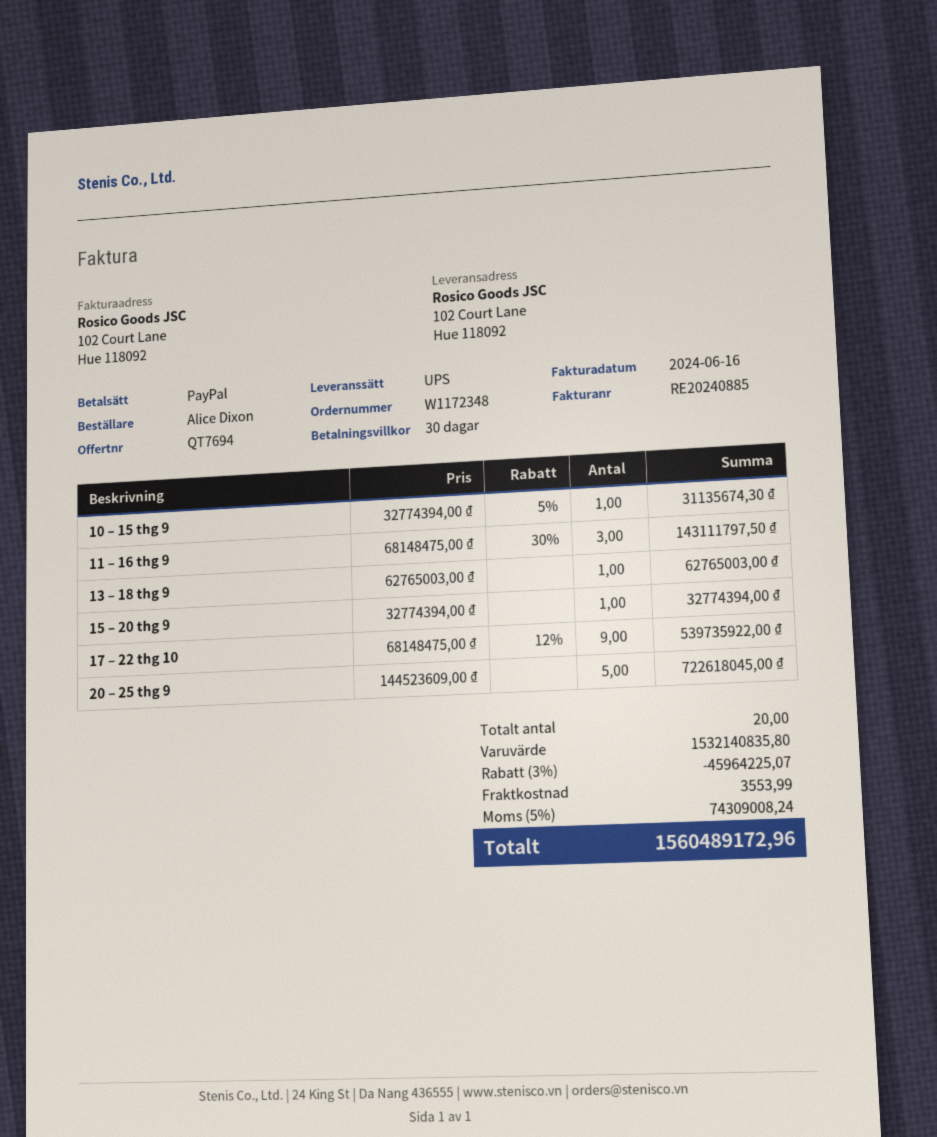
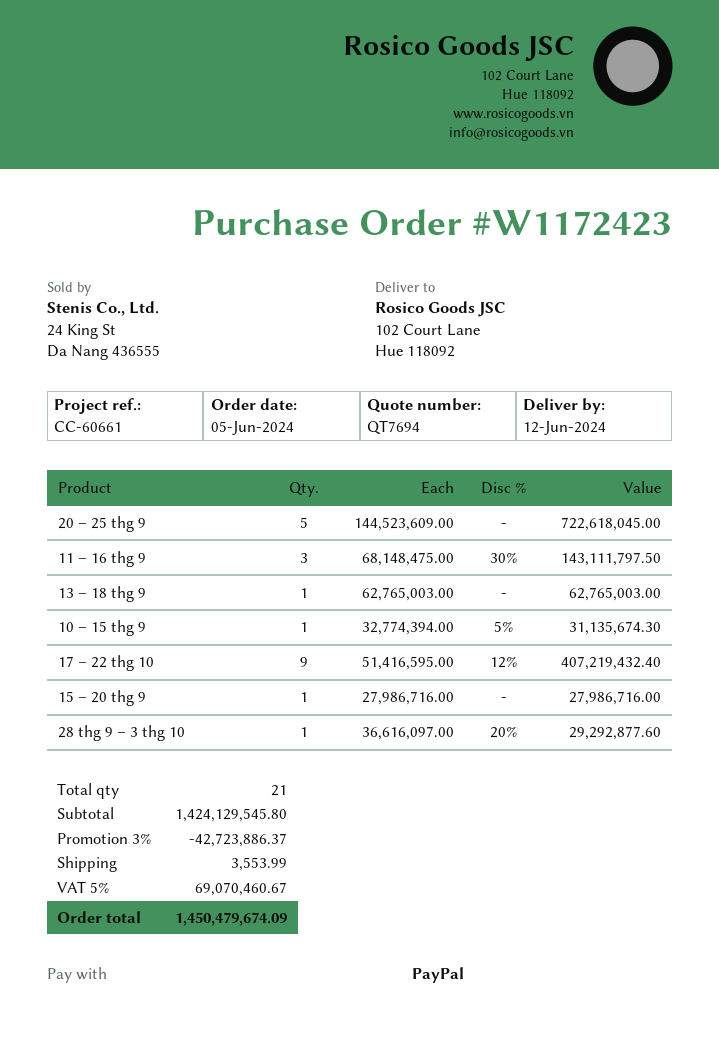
order number: W1172348 -> W1172423
15 – 20 thg 9: 1 x 32774394.00 = 32774394.00 -> 1 x 27986716.00 = 27986716.00
17 – 22 thg 10: 9 x 68148475.00 - 12% = 539735922.00 -> 9 x 51416595.00 - 12% = 407219432.40
28 thg 9 – 3 thg 10: none -> 1 x 36616097.00 - 20% = 29292877.60
total quantity: 20 -> 21
subtotal: 1532140835.80 -> 1424129545.80
discount: 3% = 45964225.07 -> 3% = 42723886.37
tax: 5% = 74309008.24 -> 5% = 69070460.67
total: 1560489172.96 -> 1450479674.09

